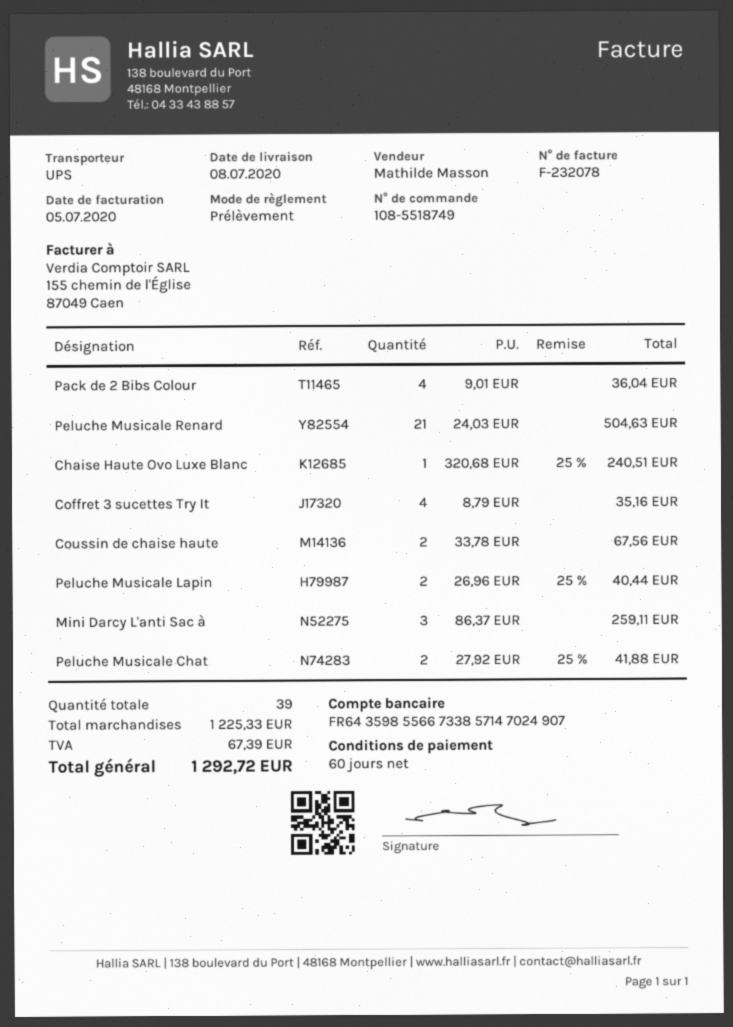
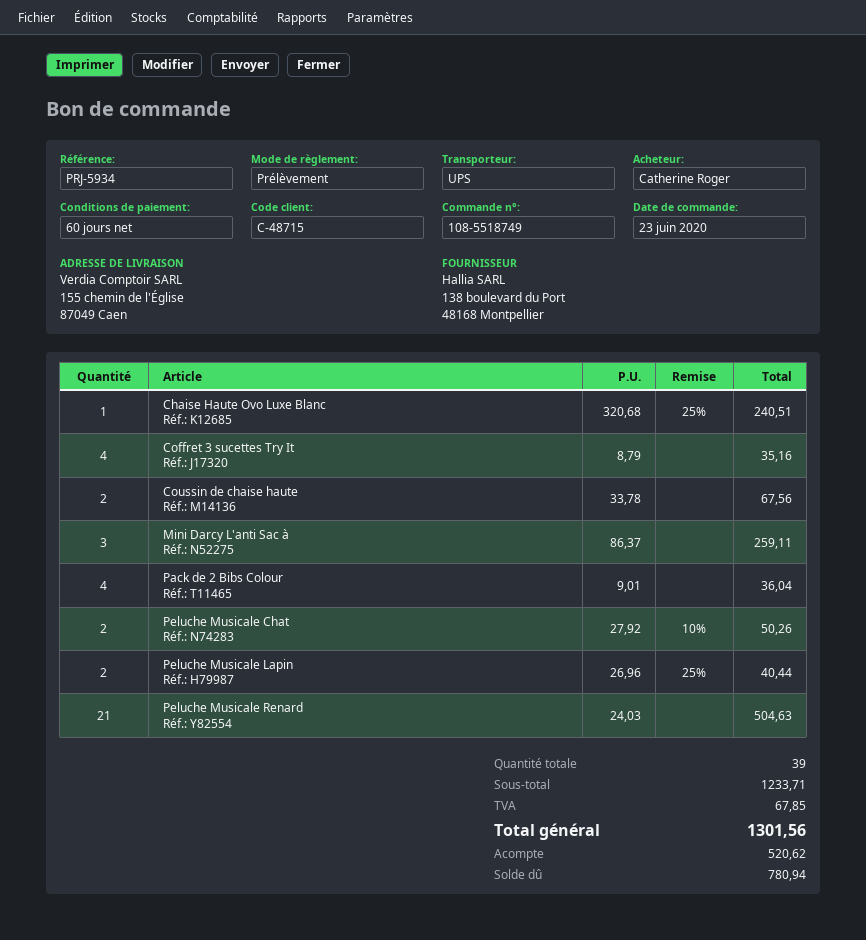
Peluche Musicale Chat: 2 x 27.92 - 25% = 41.88 -> 2 x 27.92 - 10% = 50.26
subtotal: 1225.33 -> 1233.71
tax: 67.39 -> 67.85
total: 1292.72 -> 1301.56

